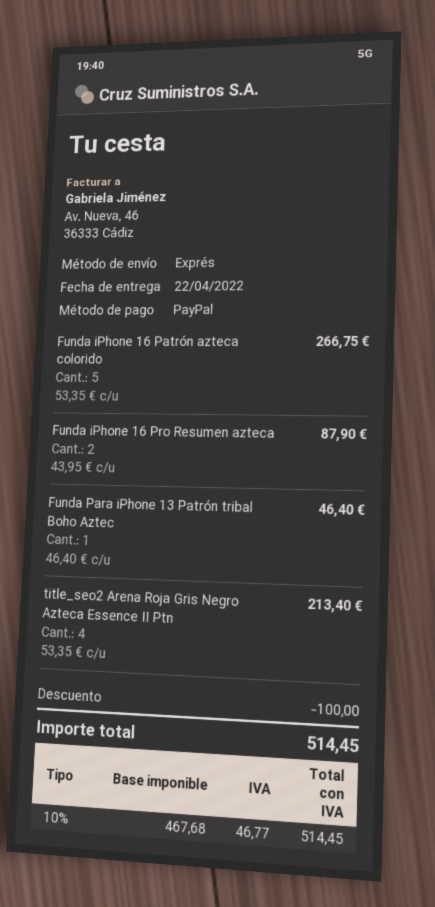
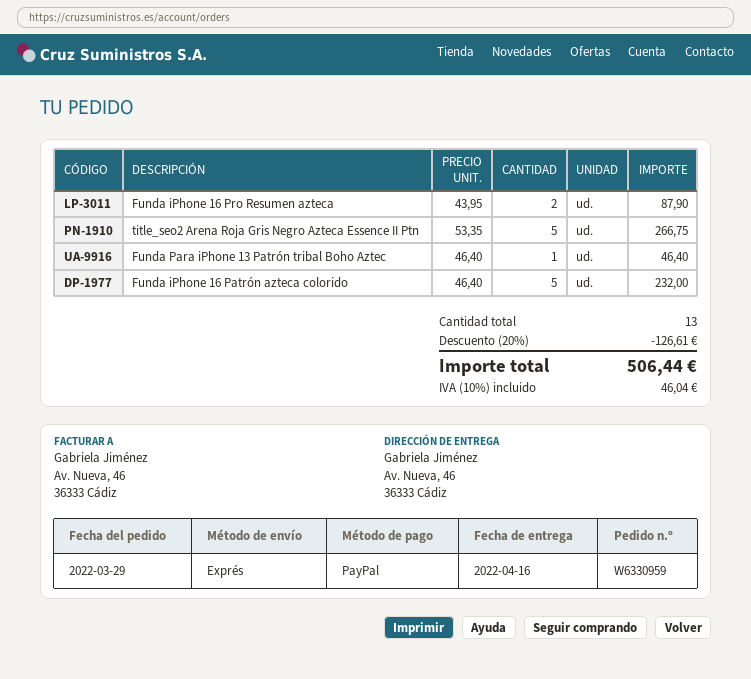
delivery date: 2022-04-22 -> 2022-04-16
Funda iPhone 16 Patrón azteca colorido: 5 x 53.35 = 266.75 -> 5 x 46.40 = 232.00
title_seo2 Arena Roja Gris Negro Azteca Essence II Ptn: 4 x 53.35 = 213.40 -> 5 x 53.35 = 266.75
discount: 100.00 -> 126.61
tax: 10% = 46.77 -> 10% = 46.04
total: 514.45 -> 506.44

